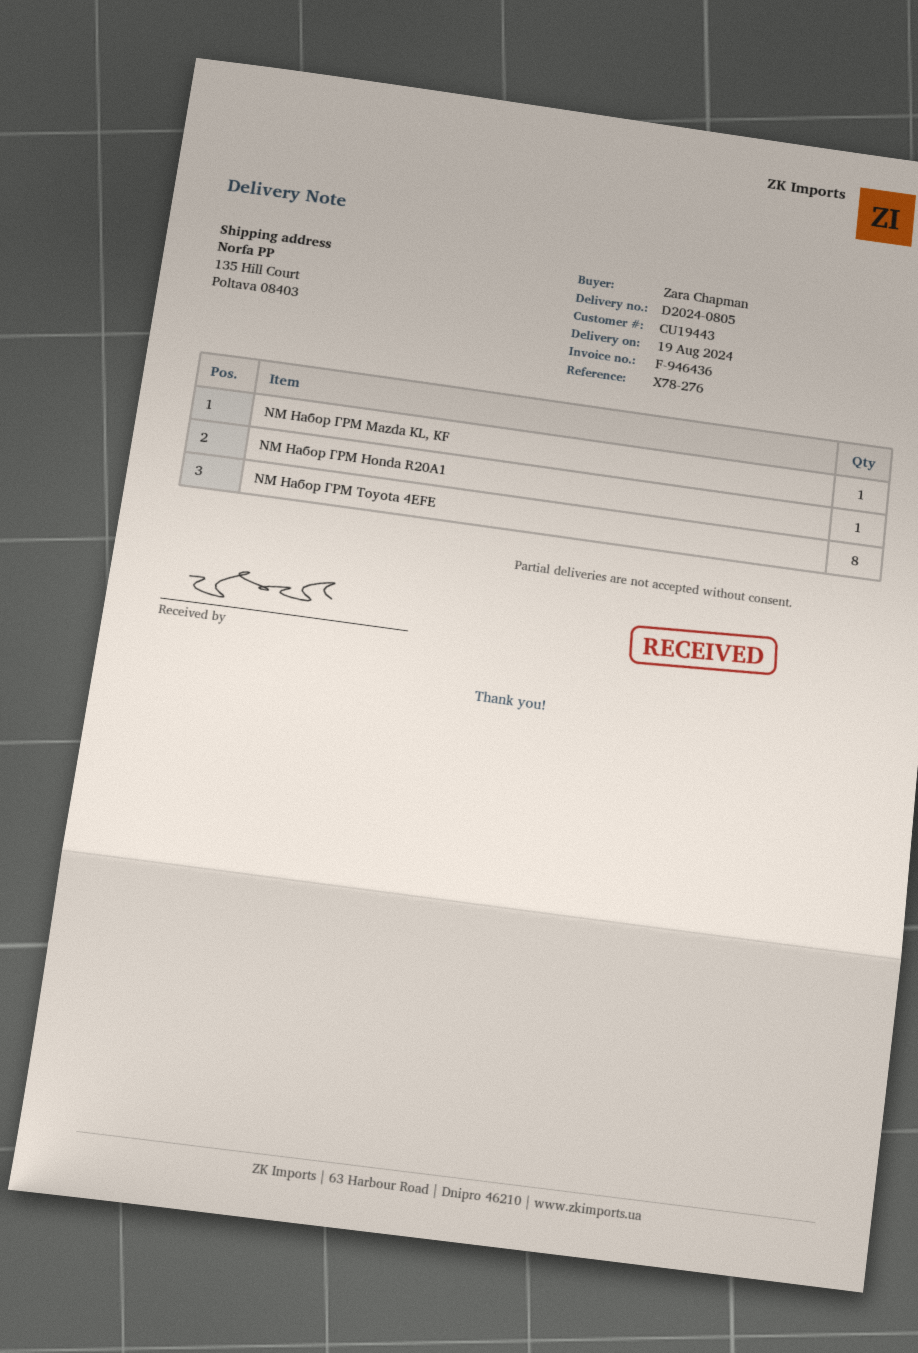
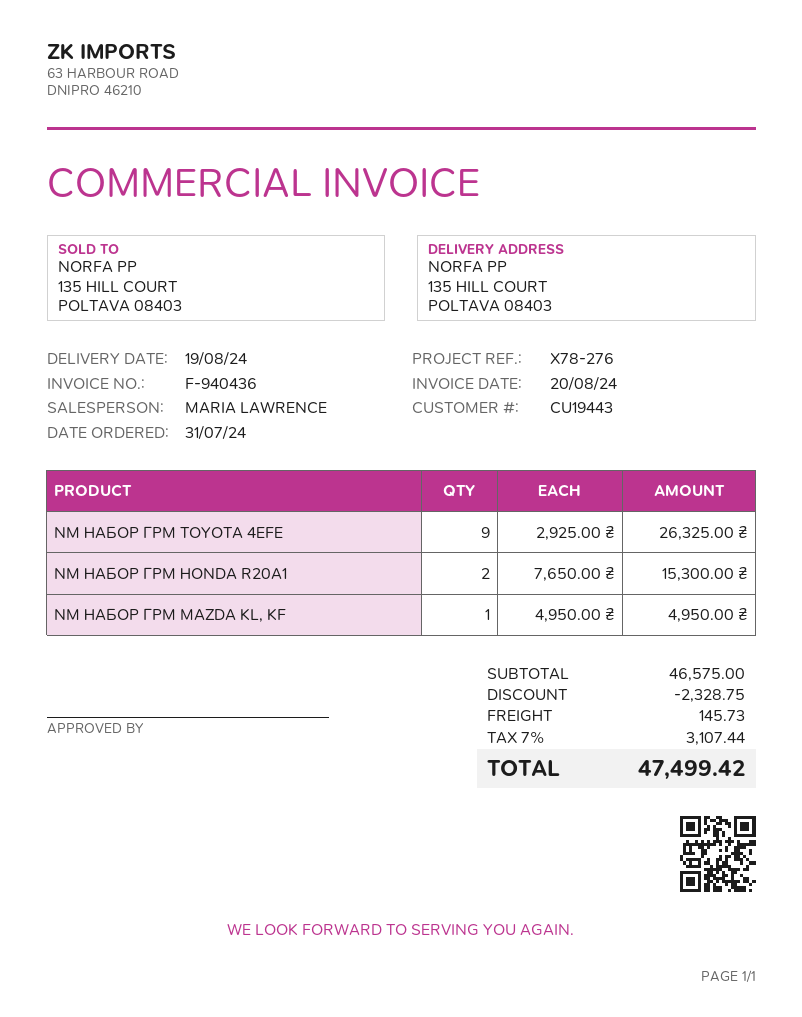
invoice number: F-946436 -> F-940436
NM Набор ГРМ Honda R20A1: 1 -> 2
NM Набор ГРМ Toyota 4EFE: 8 -> 9

